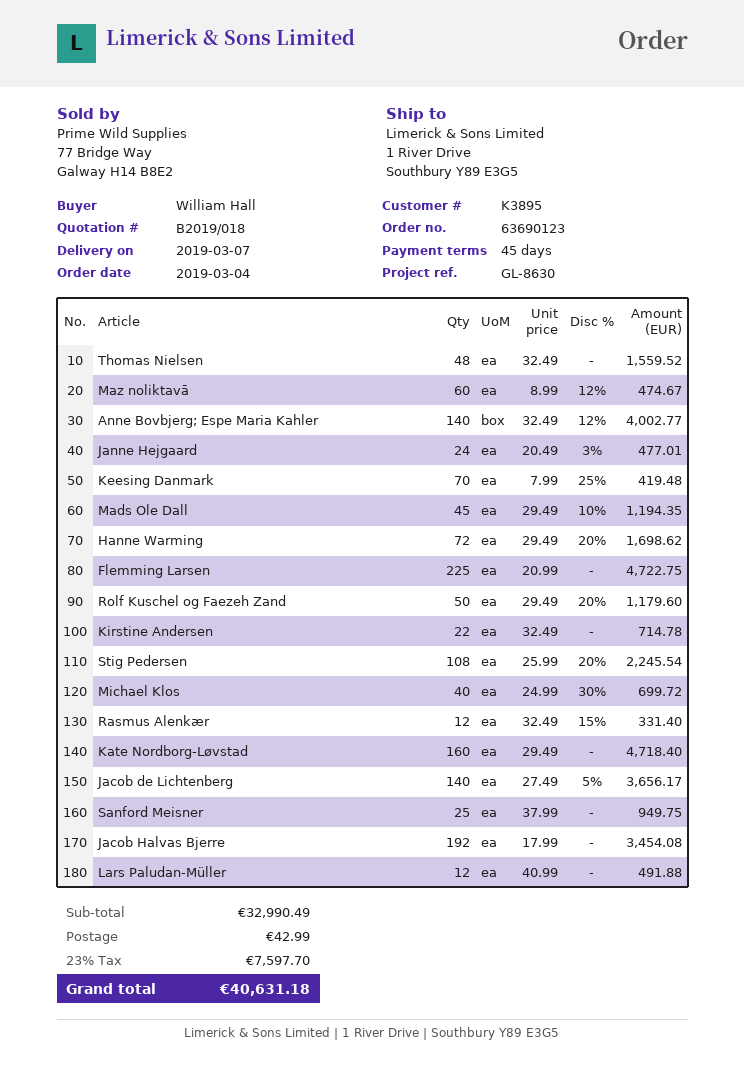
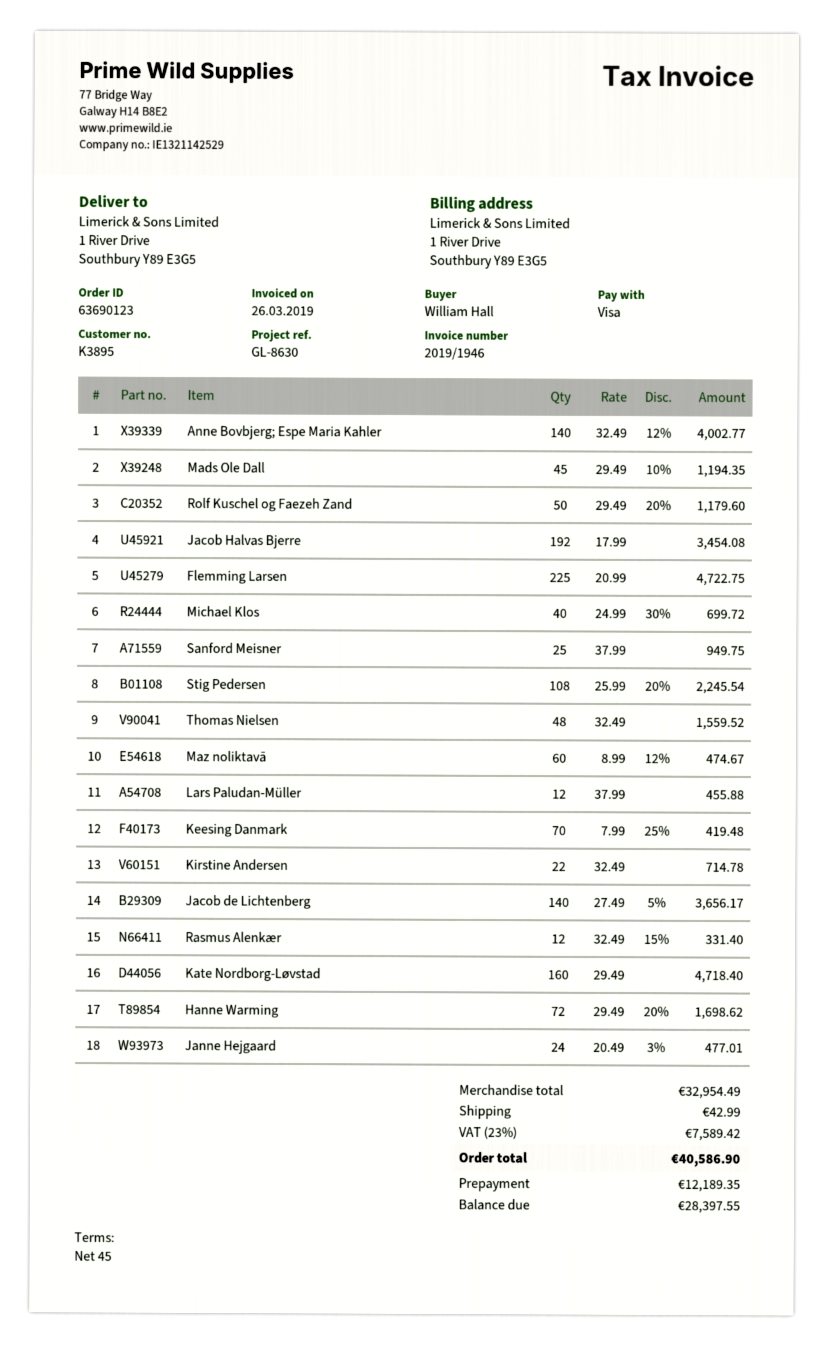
Lars Paludan-Müller: 12 x 40.99 = 491.88 -> 12 x 37.99 = 455.88
subtotal: 32990.49 -> 32954.49
tax: 23% = 7597.70 -> 23% = 7589.42
total: 40631.18 -> 40586.90

